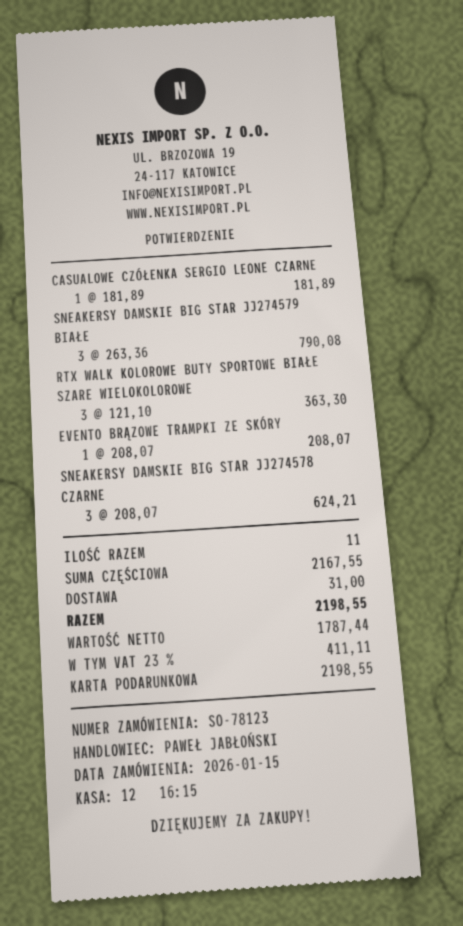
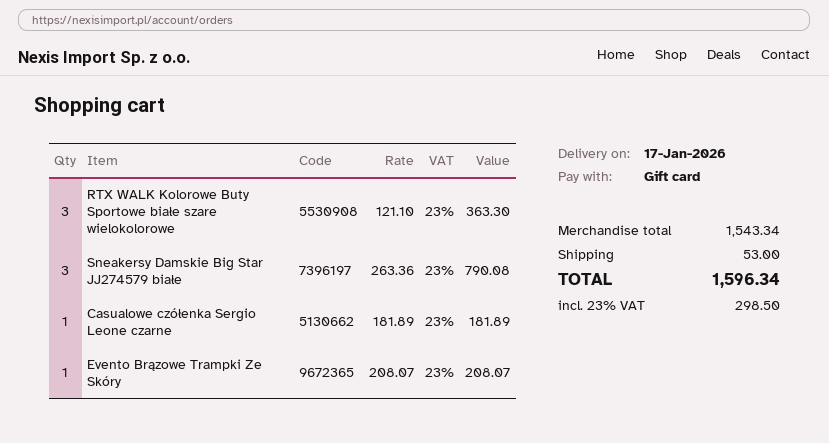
SNEAKERSY DAMSKIE BIG STAR JJ274578 CZARNE: 3 x 208.07 = 624.21 -> none
subtotal: 2167.55 -> 1543.34
shipping: 31.00 -> 53.00
tax: 23% = 411.11 -> 23% = 298.50
total: 2198.55 -> 1596.34

